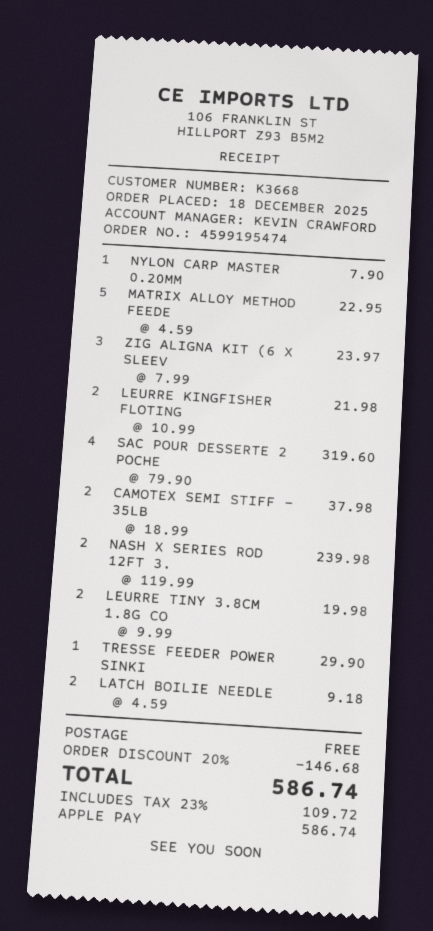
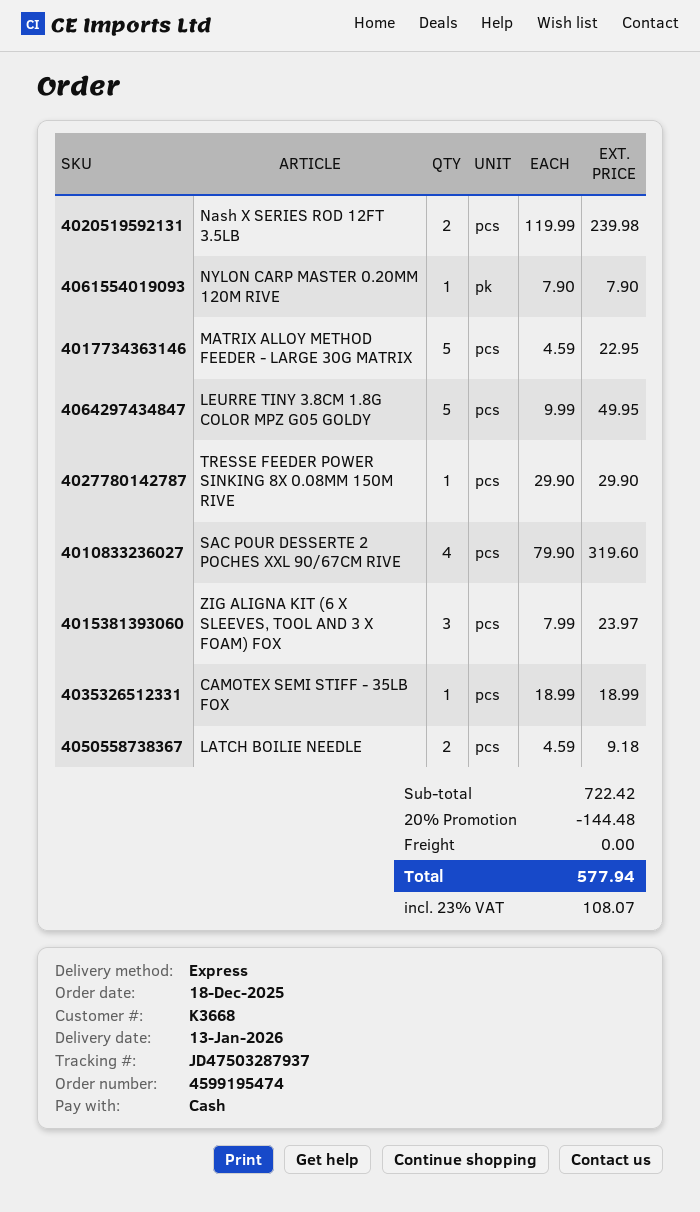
payment method: Apple Pay -> cash
LEURRE KINGFISHER FLOTING: 2 x 10.99 = 21.98 -> none
CAMOTEX SEMI STIFF - 35LB: 2 x 18.99 = 37.98 -> 1 x 18.99 = 18.99
LEURRE TINY 3.8CM 1.8G CO: 2 x 9.99 = 19.98 -> 5 x 9.99 = 49.95
discount: 20% = 146.68 -> 20% = 144.48
tax: 23% = 109.72 -> 23% = 108.07
total: 586.74 -> 577.94

